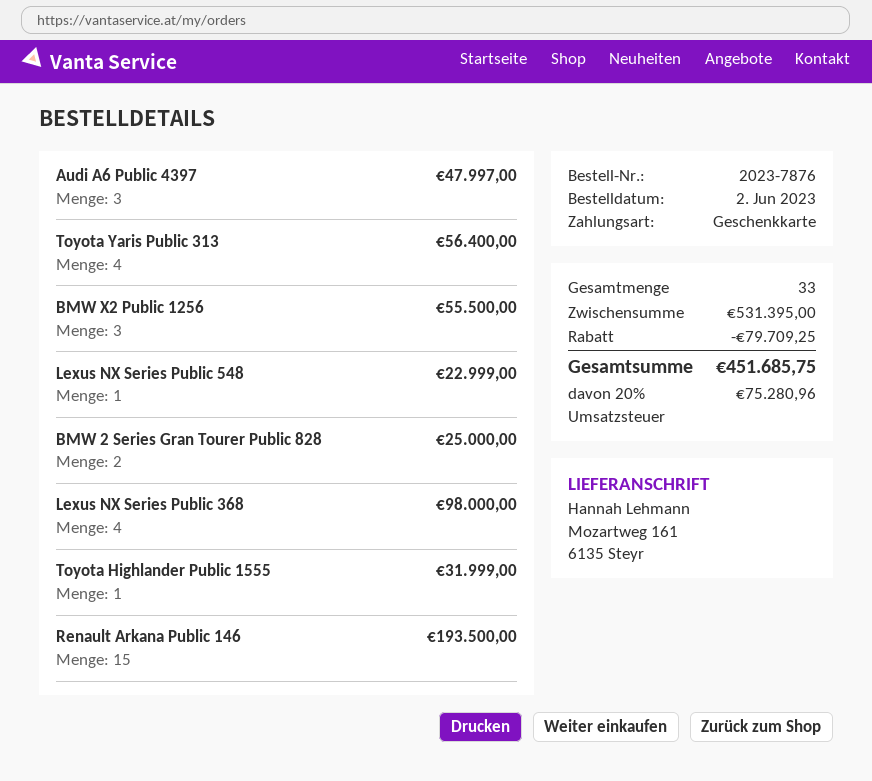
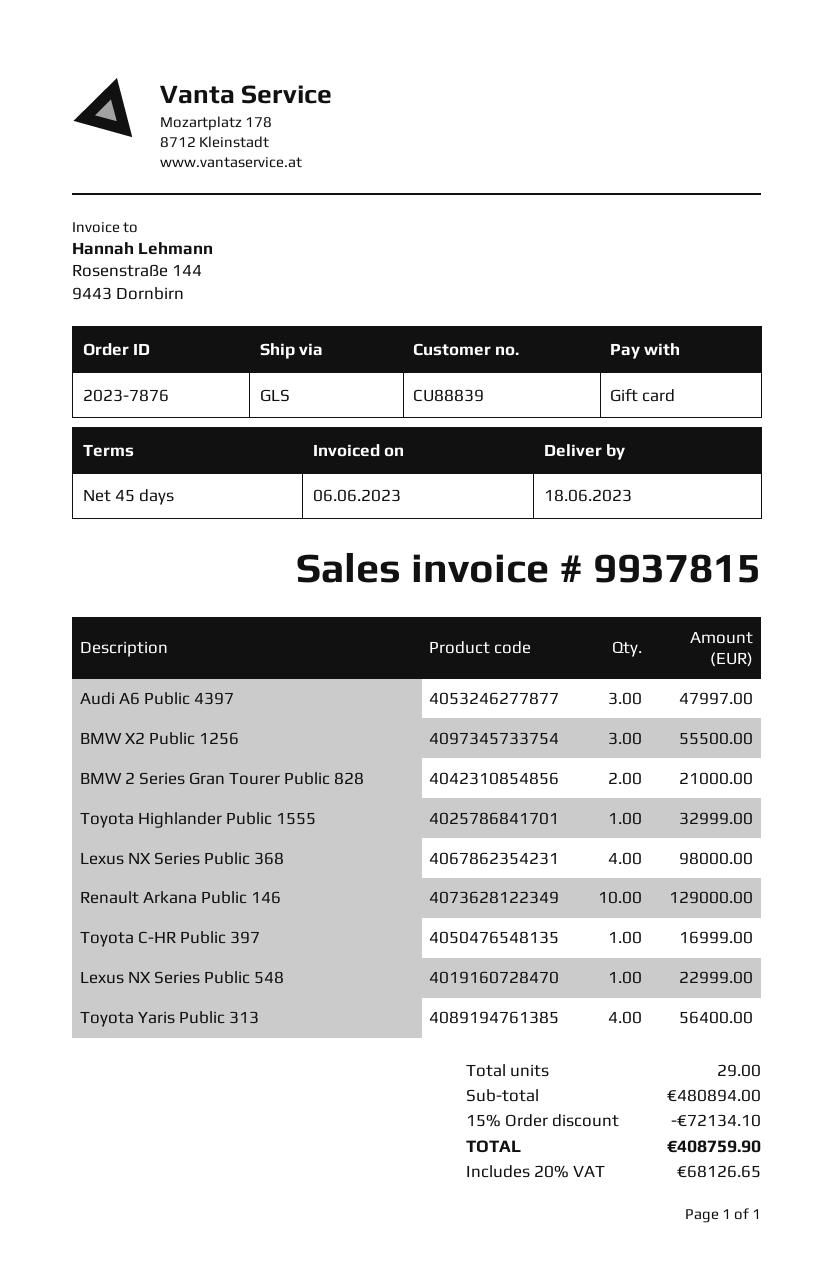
BMW 2 Series Gran Tourer Public 828: 2 for 25000.00 -> 2 for 21000.00
Toyota Highlander Public 1555: 1 for 31999.00 -> 1 for 32999.00
Renault Arkana Public 146: 15 for 193500.00 -> 10 for 129000.00
Toyota C-HR Public 397: none -> 1 for 16999.00
total quantity: 33 -> 29
subtotal: 531395.00 -> 480894.00
discount: 79709.25 -> 72134.10
tax: 20% = 75280.96 -> 20% = 68126.65
total: 451685.75 -> 408759.90

